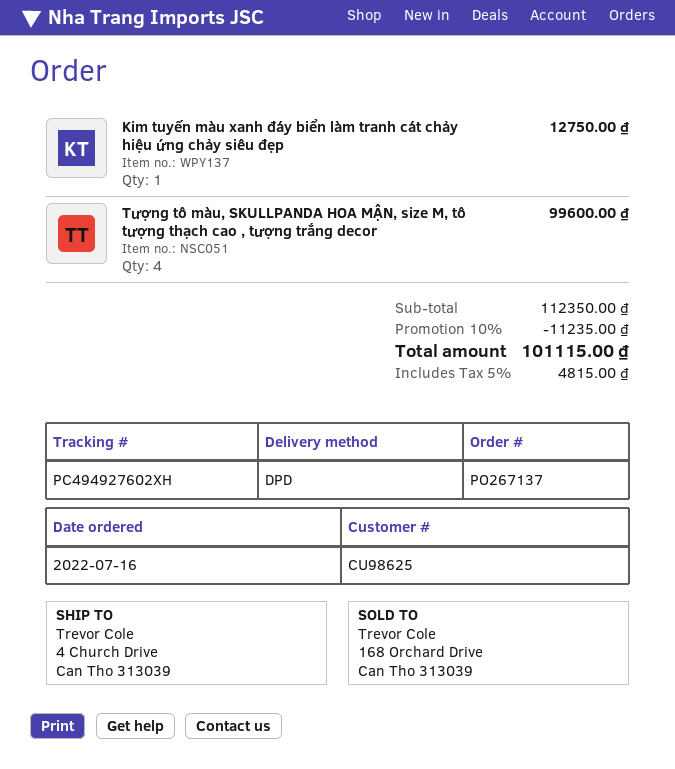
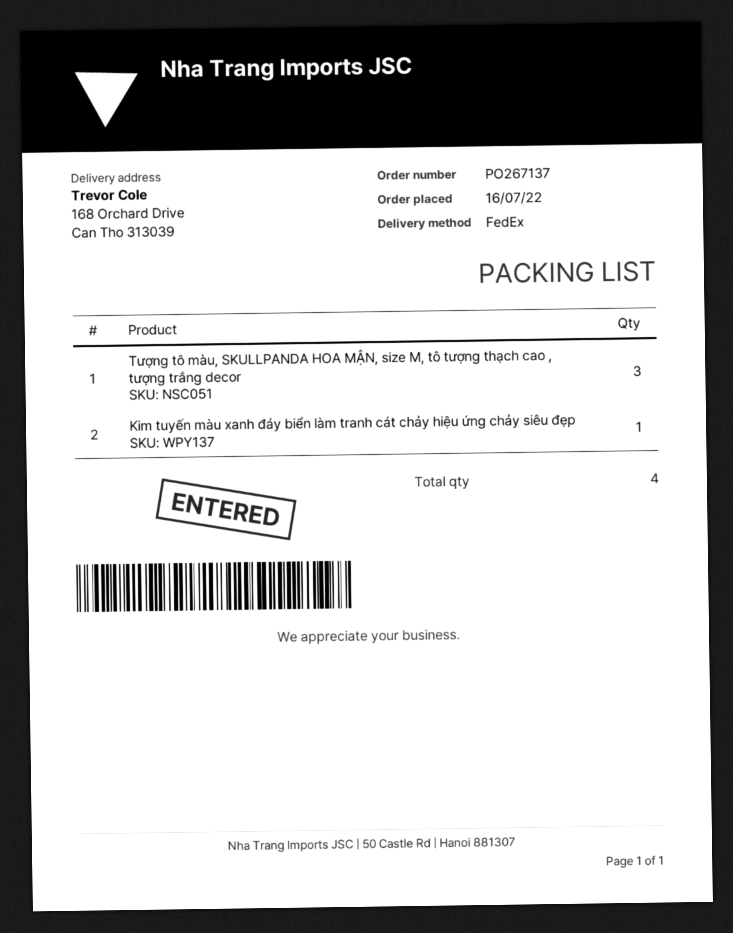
shipping method: DPD -> FedEx
ship to: 4 Church Drive, Can Tho 313039 -> 168 Orchard Drive, Can Tho 313039
Tượng tô màu, SKULLPANDA HOA MẬN, size M, tô tượng thạch cao , tượng trắng decor: 4 -> 3

